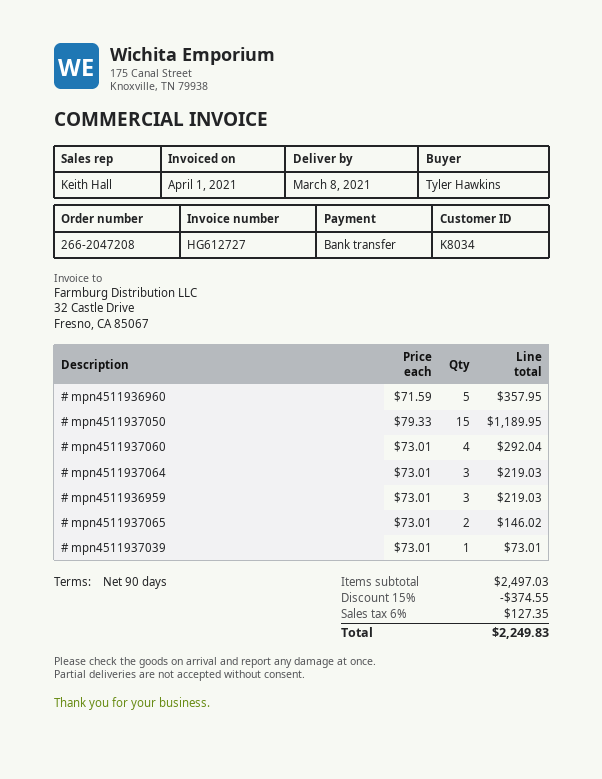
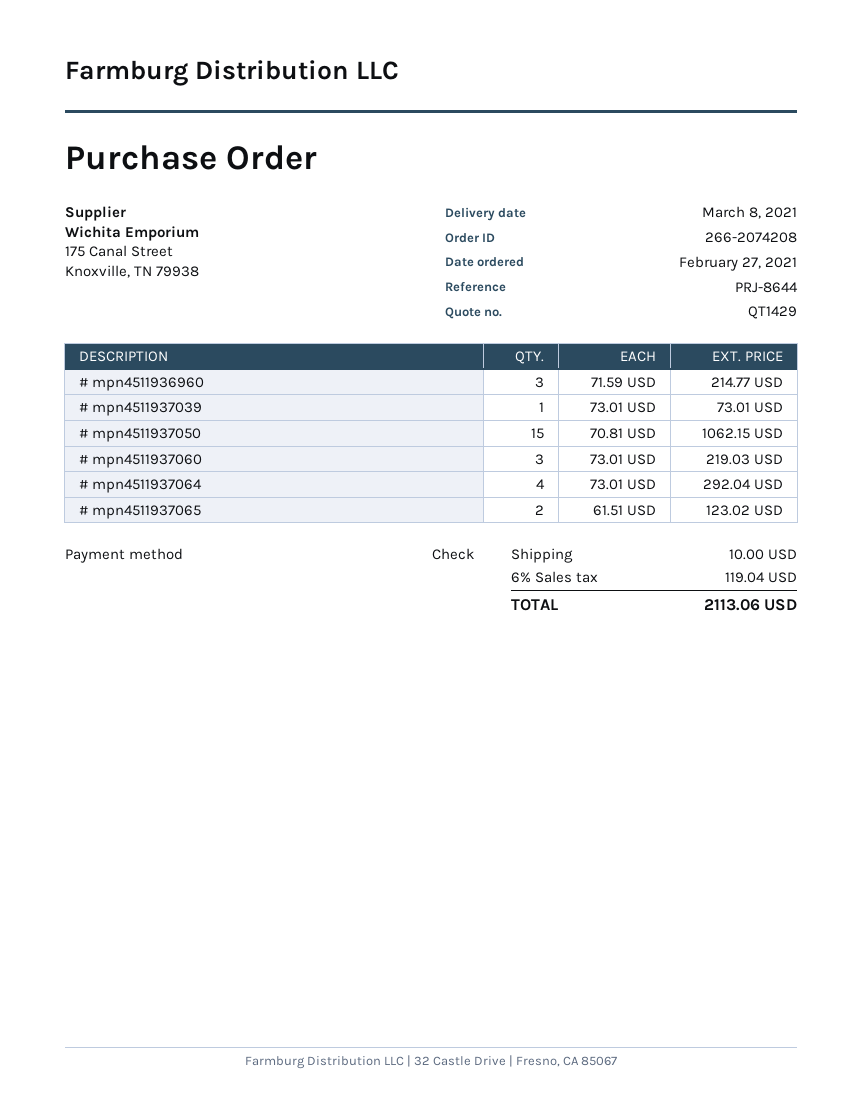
order number: 266-2047208 -> 266-2074208
payment method: bank transfer -> cheque
# mpn4511936960: 5 x 71.59 = 357.95 -> 3 x 71.59 = 214.77
# mpn4511937050: 15 x 79.33 = 1189.95 -> 15 x 70.81 = 1062.15
# mpn4511937060: 4 x 73.01 = 292.04 -> 3 x 73.01 = 219.03
# mpn4511937064: 3 x 73.01 = 219.03 -> 4 x 73.01 = 292.04
# mpn4511936959: 3 x 73.01 = 219.03 -> none
# mpn4511937065: 2 x 73.01 = 146.02 -> 2 x 61.51 = 123.02
discount: 15% = 374.55 -> none
shipping: none -> 10.00
tax: 6% = 127.35 -> 6% = 119.04
total: 2249.83 -> 2113.06

